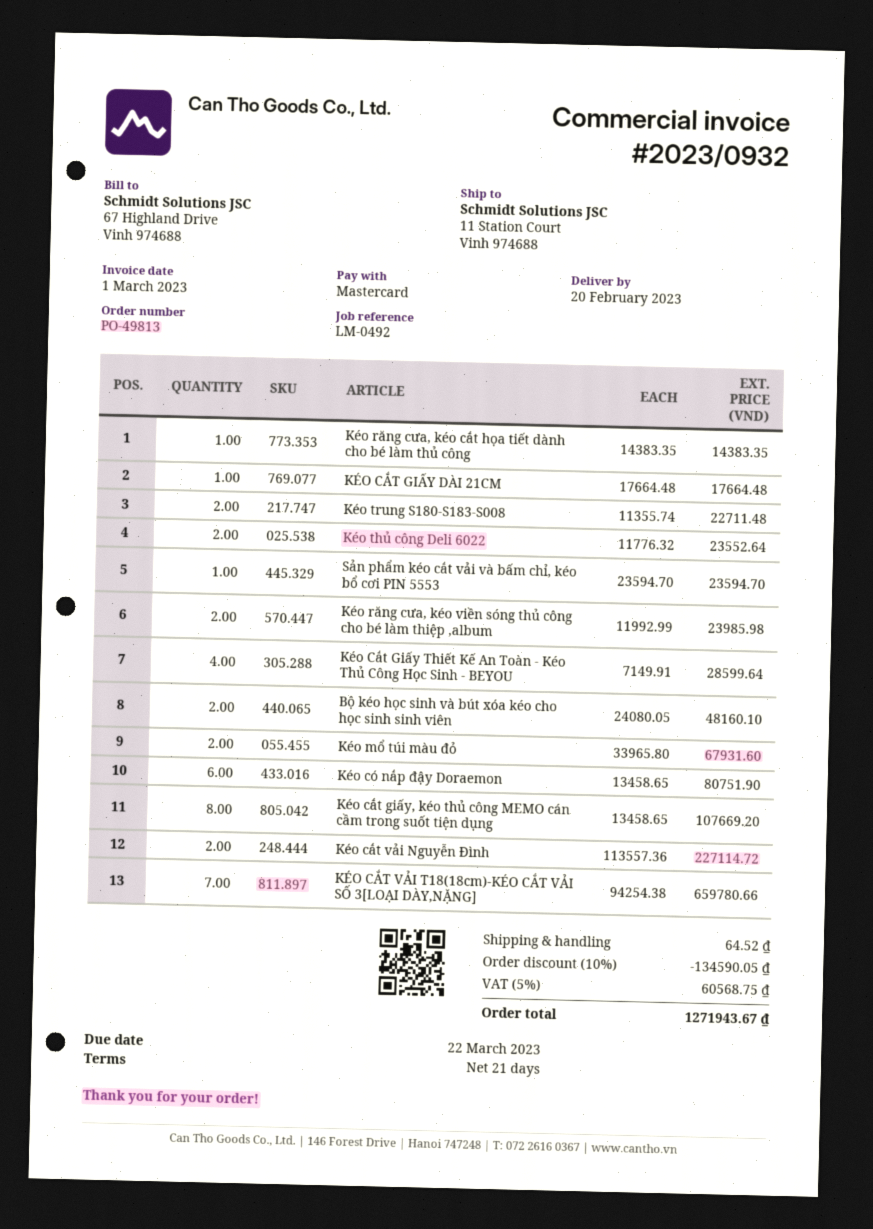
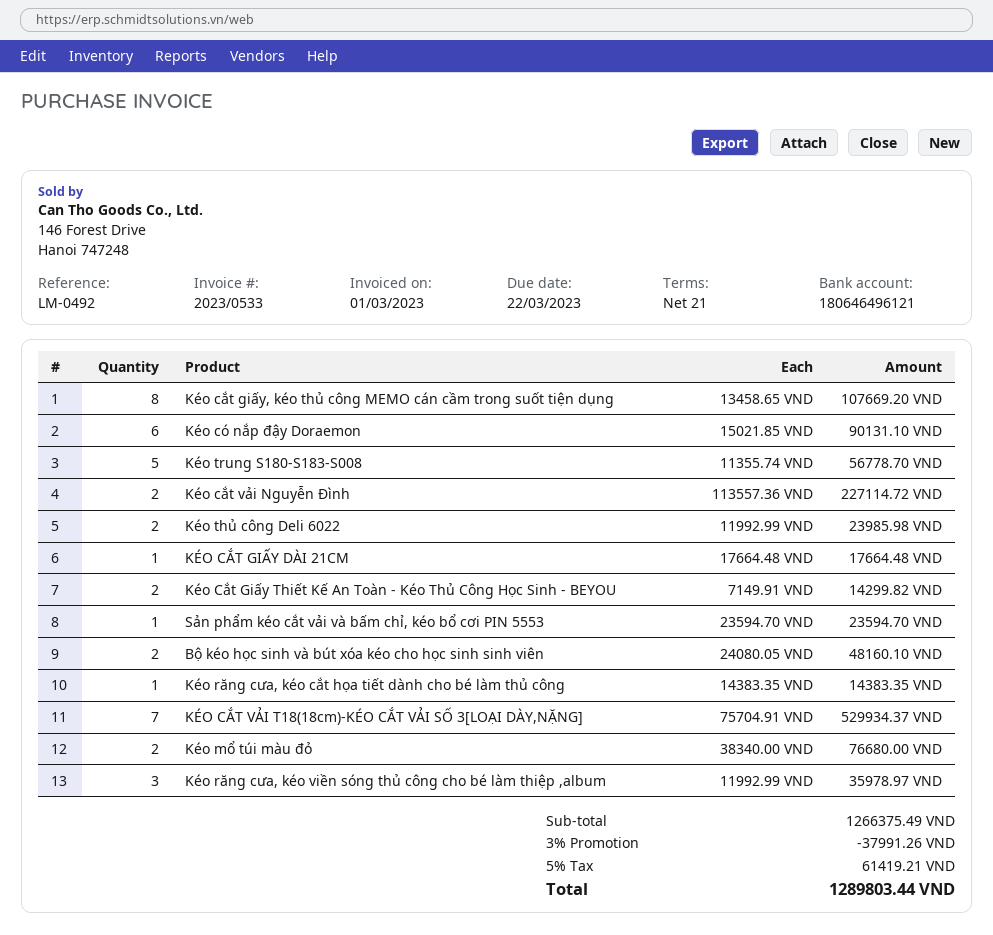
invoice number: 2023/0932 -> 2023/0533
Kéo trung S180-S183-S008: 2 x 11355.74 = 22711.48 -> 5 x 11355.74 = 56778.70
Kéo thủ công Deli 6022: 2 x 11776.32 = 23552.64 -> 2 x 11992.99 = 23985.98
Kéo răng cưa, kéo viền sóng thủ công cho bé làm thiệp ,album: 2 x 11992.99 = 23985.98 -> 3 x 11992.99 = 35978.97
Kéo Cắt Giấy Thiết Kế An Toàn - Kéo Thủ Công Học Sinh - BEYOU: 4 x 7149.91 = 28599.64 -> 2 x 7149.91 = 14299.82
Kéo mổ túi màu đỏ: 2 x 33965.80 = 67931.60 -> 2 x 38340.00 = 76680.00
Kéo có nắp đậy Doraemon: 6 x 13458.65 = 80751.90 -> 6 x 15021.85 = 90131.10
KÉO CẮT VẢI T18(18cm)-KÉO CẮT VẢI SỐ 3[LOẠI DÀY,NẶNG]: 7 x 94254.38 = 659780.66 -> 7 x 75704.91 = 529934.37
discount: 10% = 134590.05 -> 3% = 37991.26
shipping: 64.52 -> none
tax: 5% = 60568.75 -> 5% = 61419.21
total: 1271943.67 -> 1289803.44

